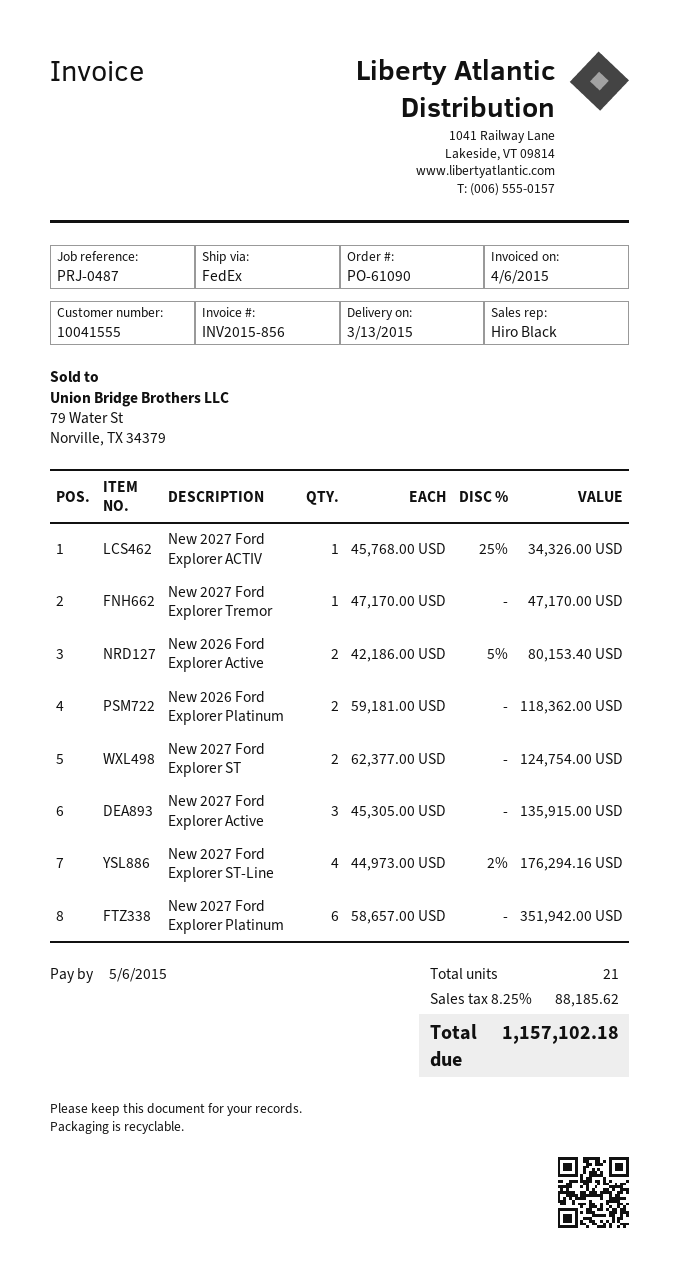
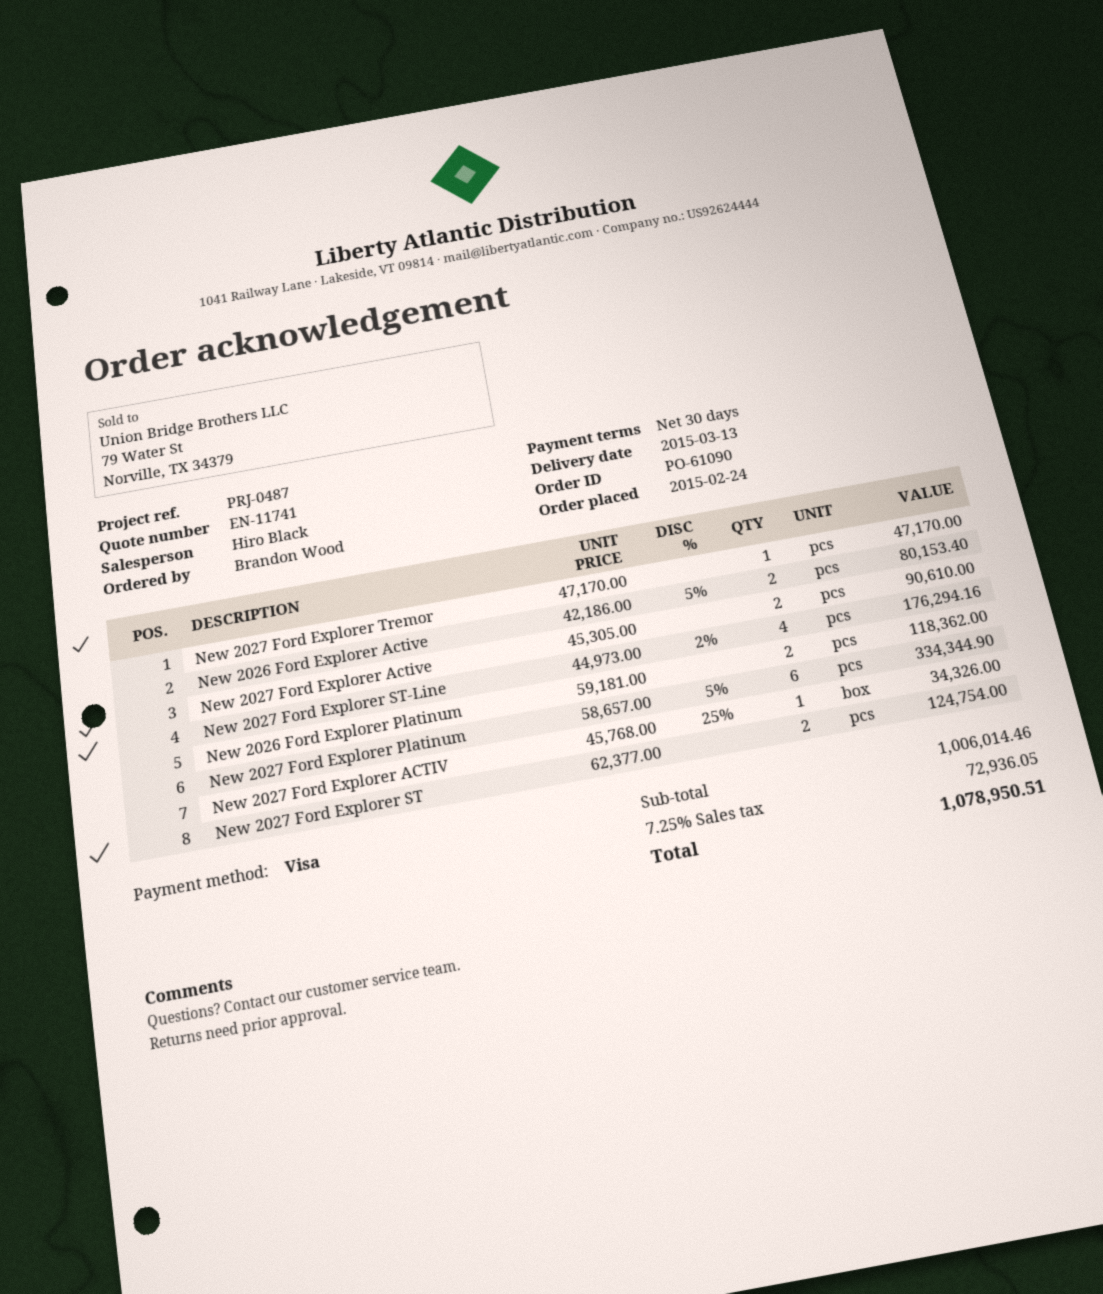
New 2027 Ford Explorer Active: 3 x 45305.00 = 135915.00 -> 2 x 45305.00 = 90610.00
New 2027 Ford Explorer Platinum: 6 x 58657.00 = 351942.00 -> 6 x 58657.00 - 5% = 334344.90
tax: 8.25% = 88185.62 -> 7.25% = 72936.05
total: 1157102.18 -> 1078950.51

